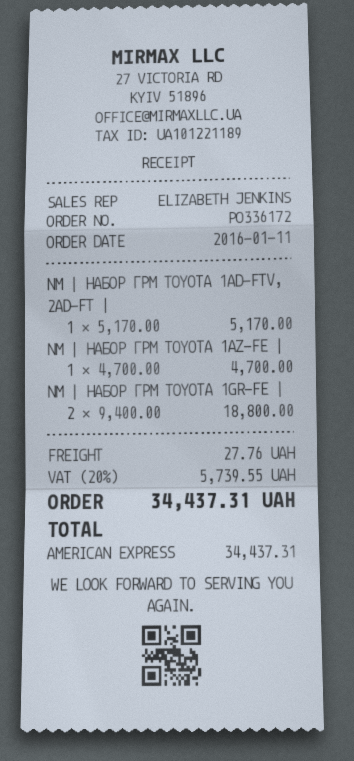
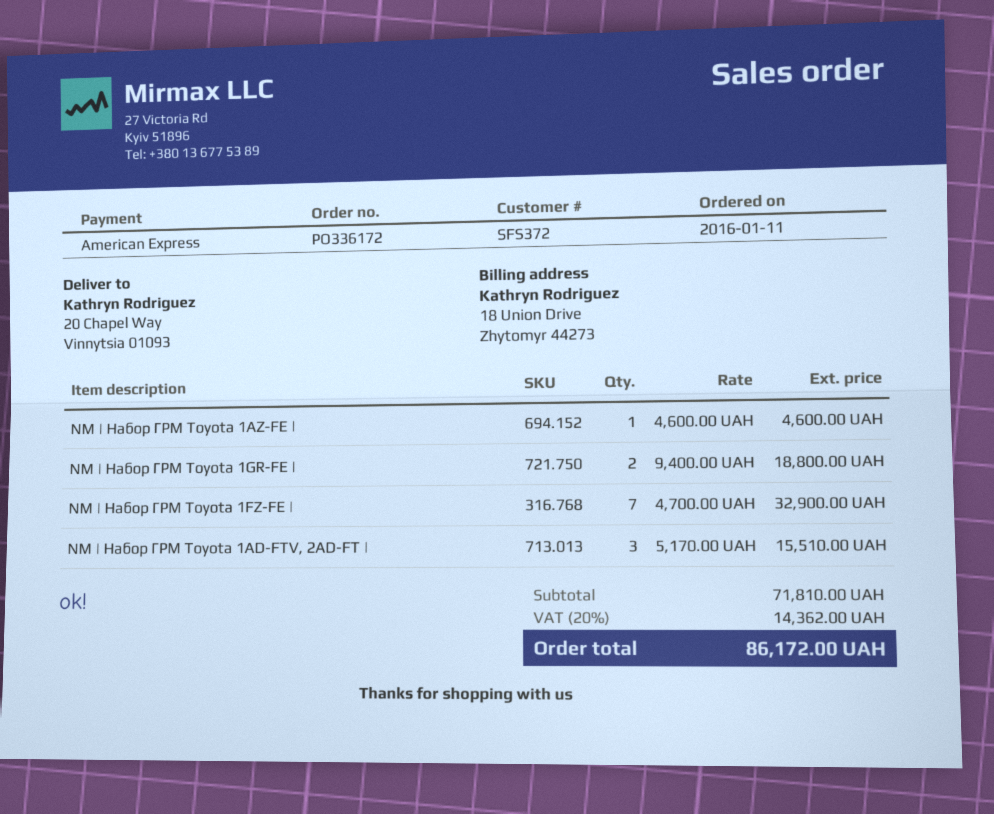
NM | НАБОР ГРМ TOYOTA 1AD-FTV, 2AD-FT |: 1 x 5170.00 = 5170.00 -> 3 x 5170.00 = 15510.00
NM | НАБОР ГРМ TOYOTA 1AZ-FE |: 1 x 4700.00 = 4700.00 -> 1 x 4600.00 = 4600.00
NM | Набор ГРМ Toyota 1FZ-FE |: none -> 7 x 4700.00 = 32900.00
shipping: 27.76 -> none
tax: 20% = 5739.55 -> 20% = 14362.00
total: 34437.31 -> 86172.00

